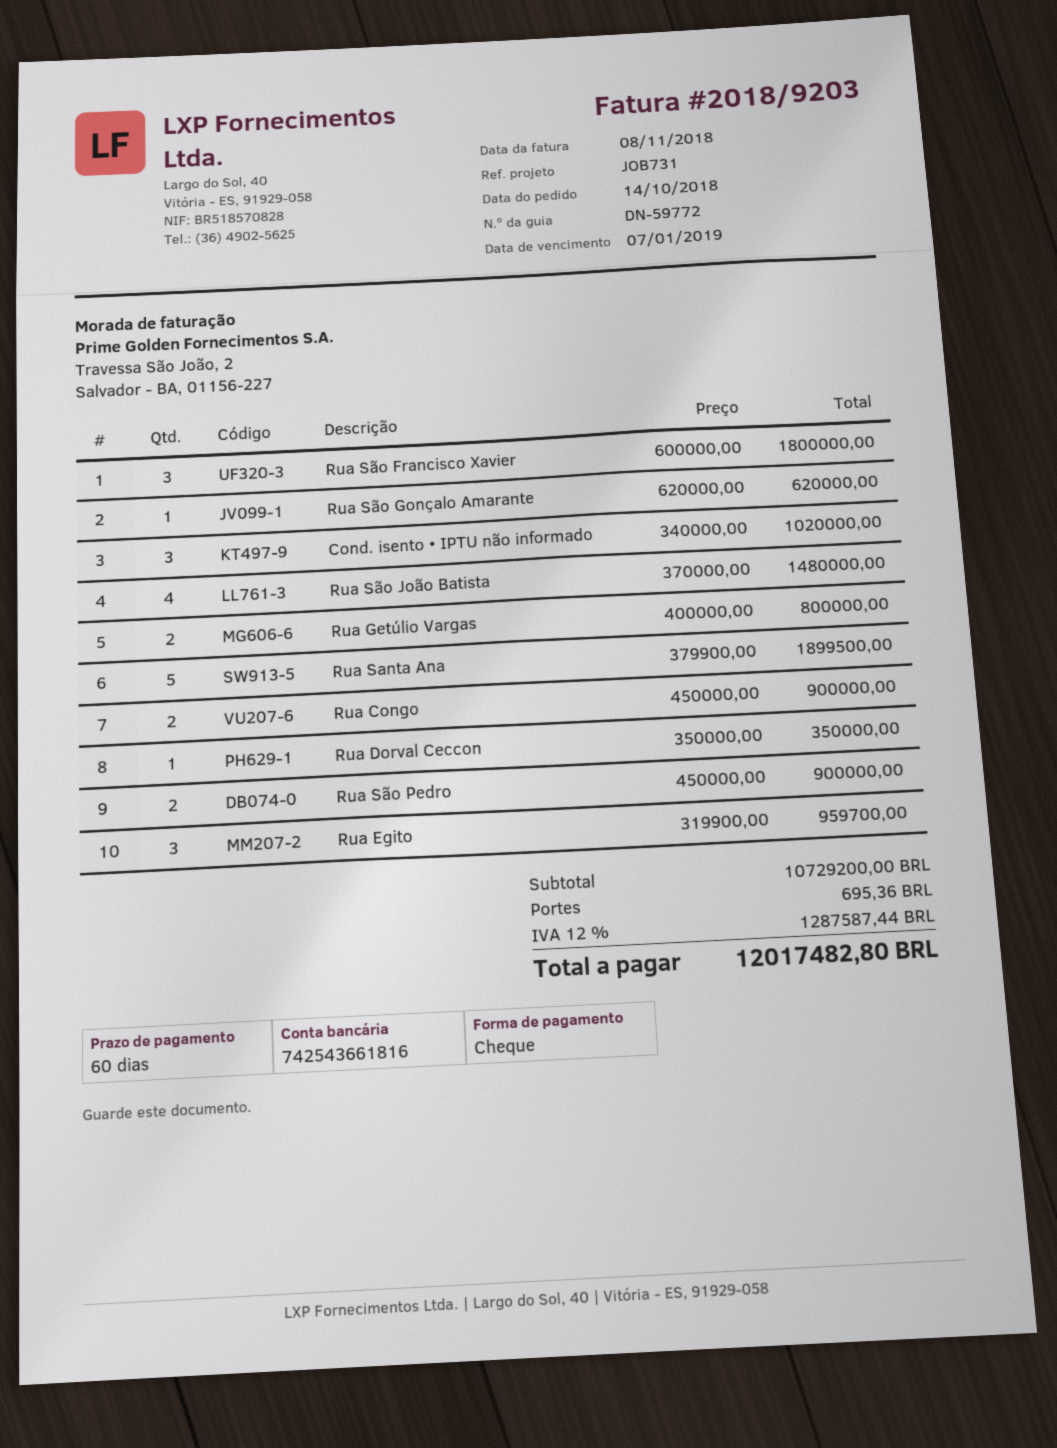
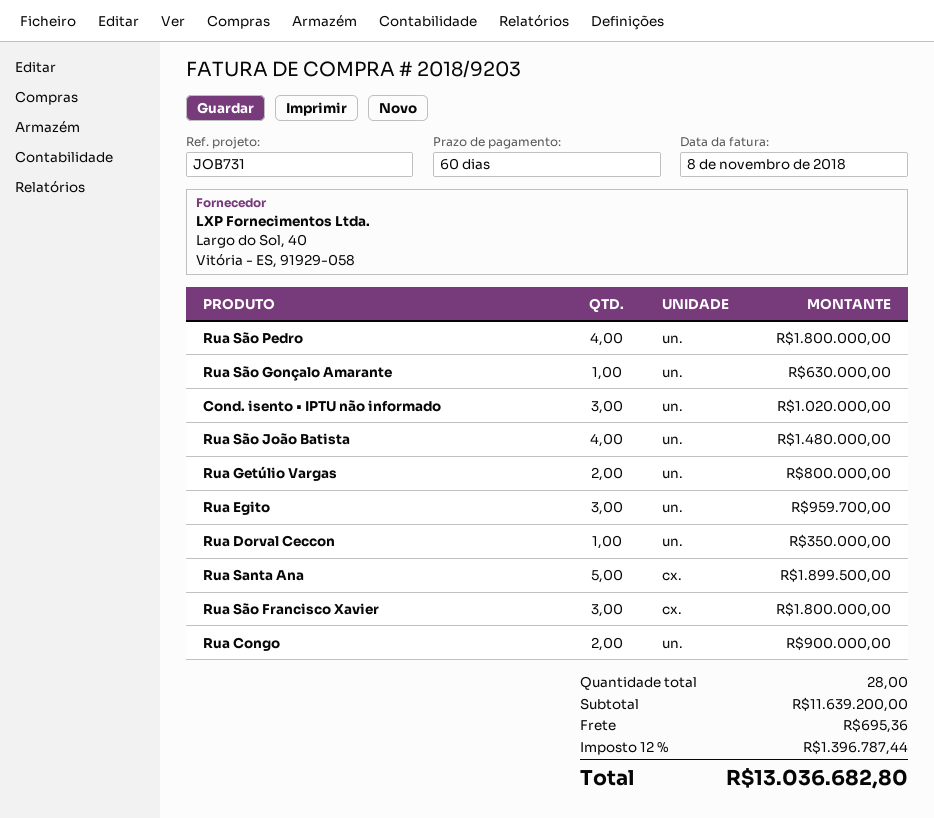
Rua São Gonçalo Amarante: 1 for 620000.00 -> 1 for 630000.00
Rua São Pedro: 2 for 900000.00 -> 4 for 1800000.00
subtotal: 10729200.00 -> 11639200.00
tax: 12% = 1287587.44 -> 12% = 1396787.44
total: 12017482.80 -> 13036682.80

